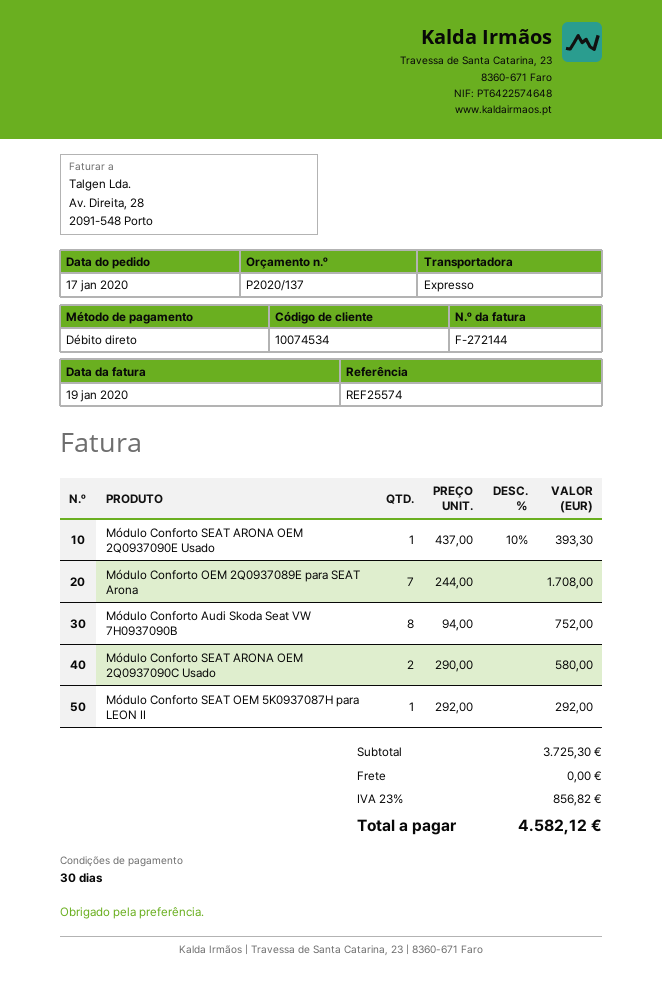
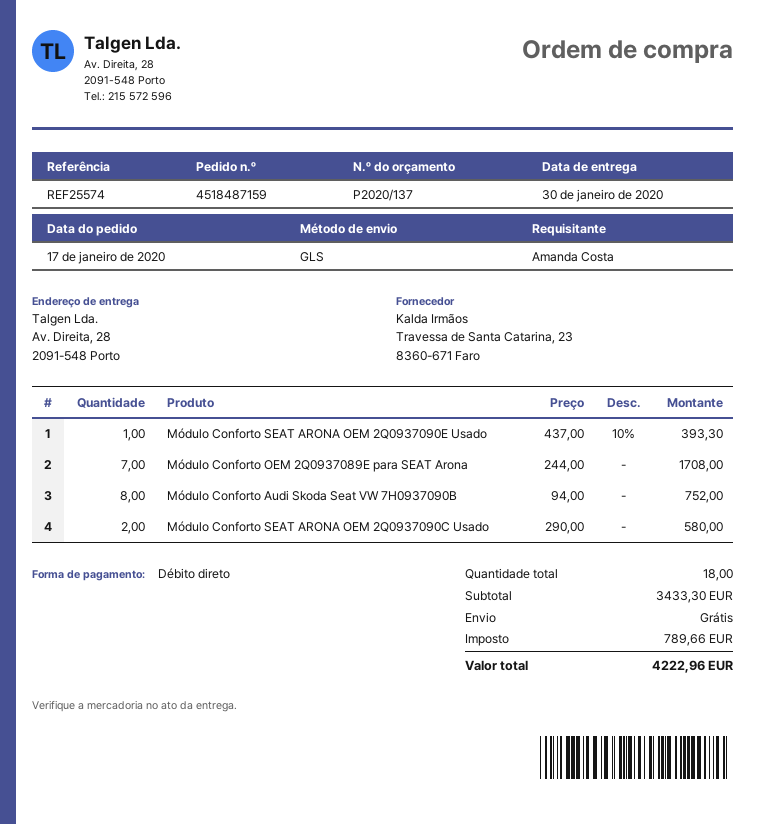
shipping method: express -> GLS
Módulo Conforto SEAT OEM 5K0937087H para LEON II: 1 x 292.00 = 292.00 -> none
subtotal: 3725.30 -> 3433.30
tax: 856.82 -> 789.66
total: 4582.12 -> 4222.96

